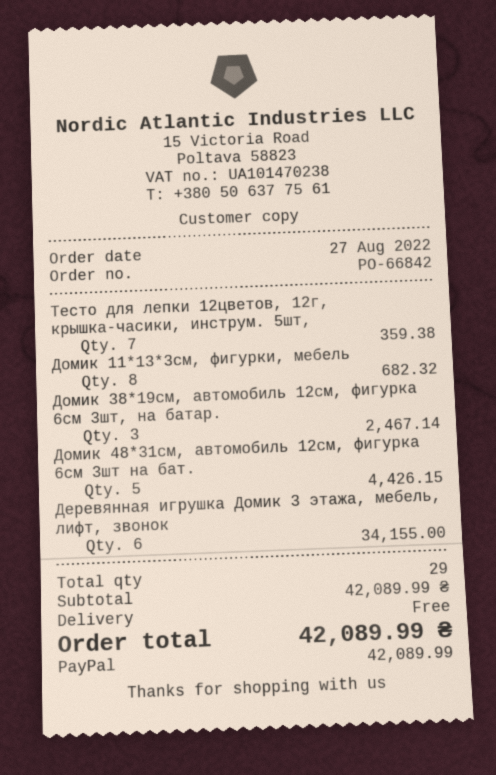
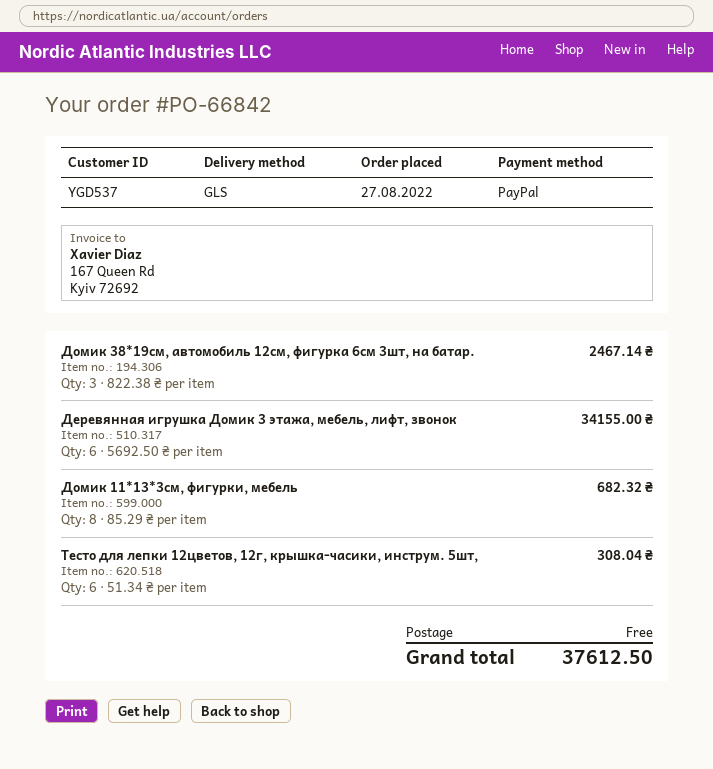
Тесто для лепки 12цветов, 12г, крышка-часики, инструм. 5шт,: 7 for 359.38 -> 6 for 308.04
Домик 48*31см, автомобиль 12см, фигурка 6см 3шт на бат.: 5 for 4426.15 -> none
total: 42089.99 -> 37612.50

